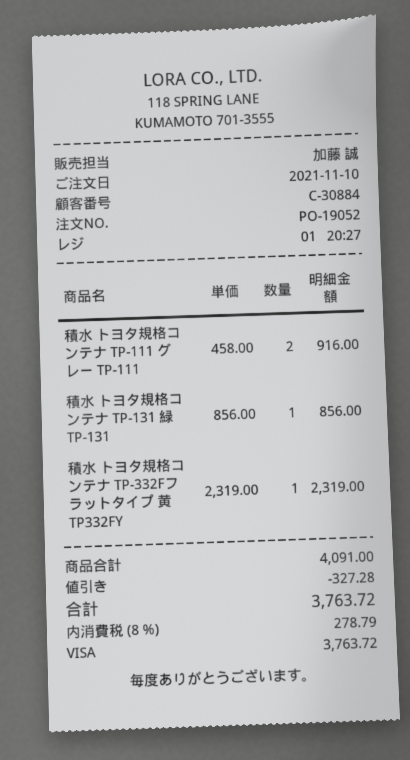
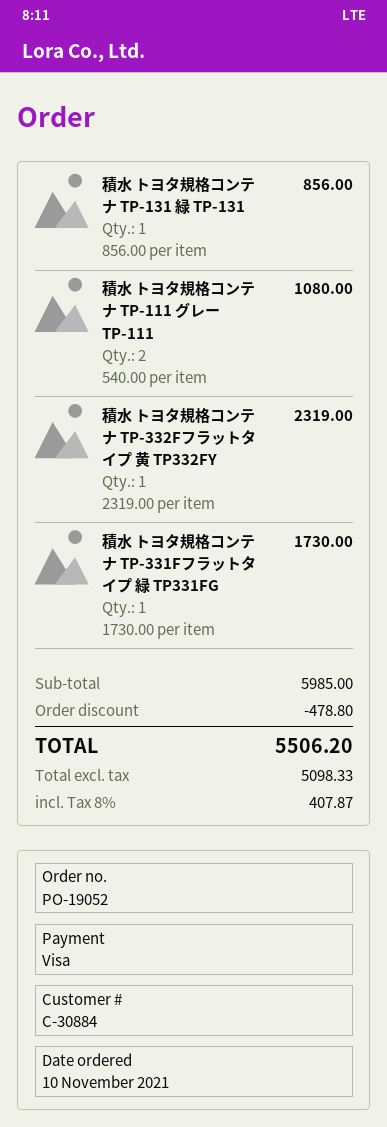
積水 トヨタ規格コンテナ TP-111 グレー TP-111: 2 x 458.00 = 916.00 -> 2 x 540.00 = 1080.00
積水 トヨタ規格コンテナ TP-331Fフラットタイプ 緑 TP331FG: none -> 1 x 1730.00 = 1730.00
subtotal: 4091.00 -> 5985.00
discount: 327.28 -> 478.80
tax: 8% = 278.79 -> 8% = 407.87
total: 3763.72 -> 5506.20

